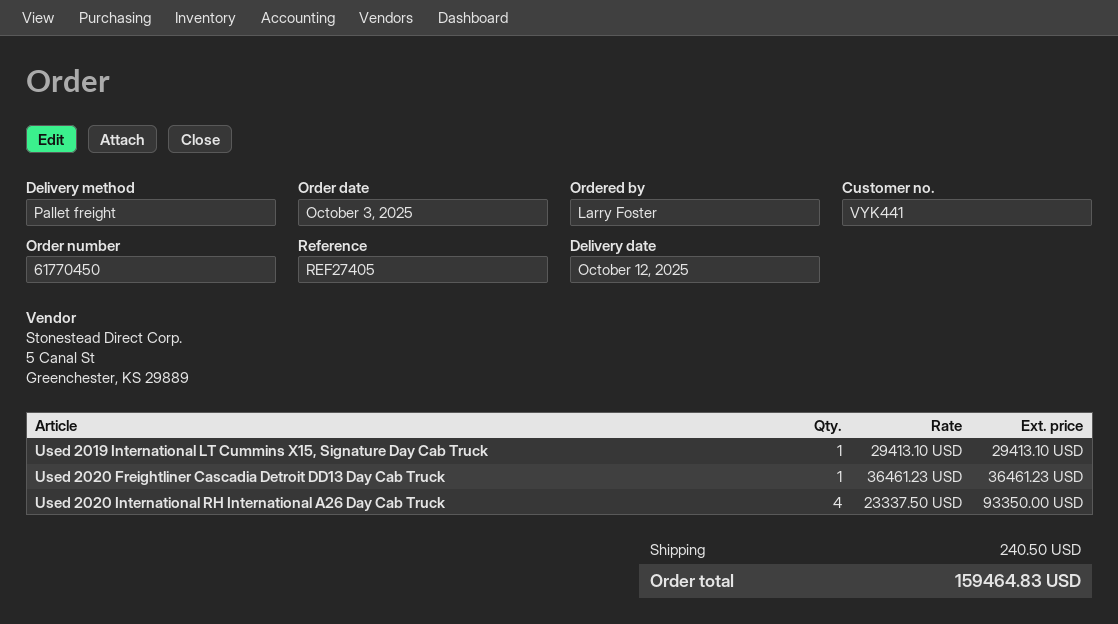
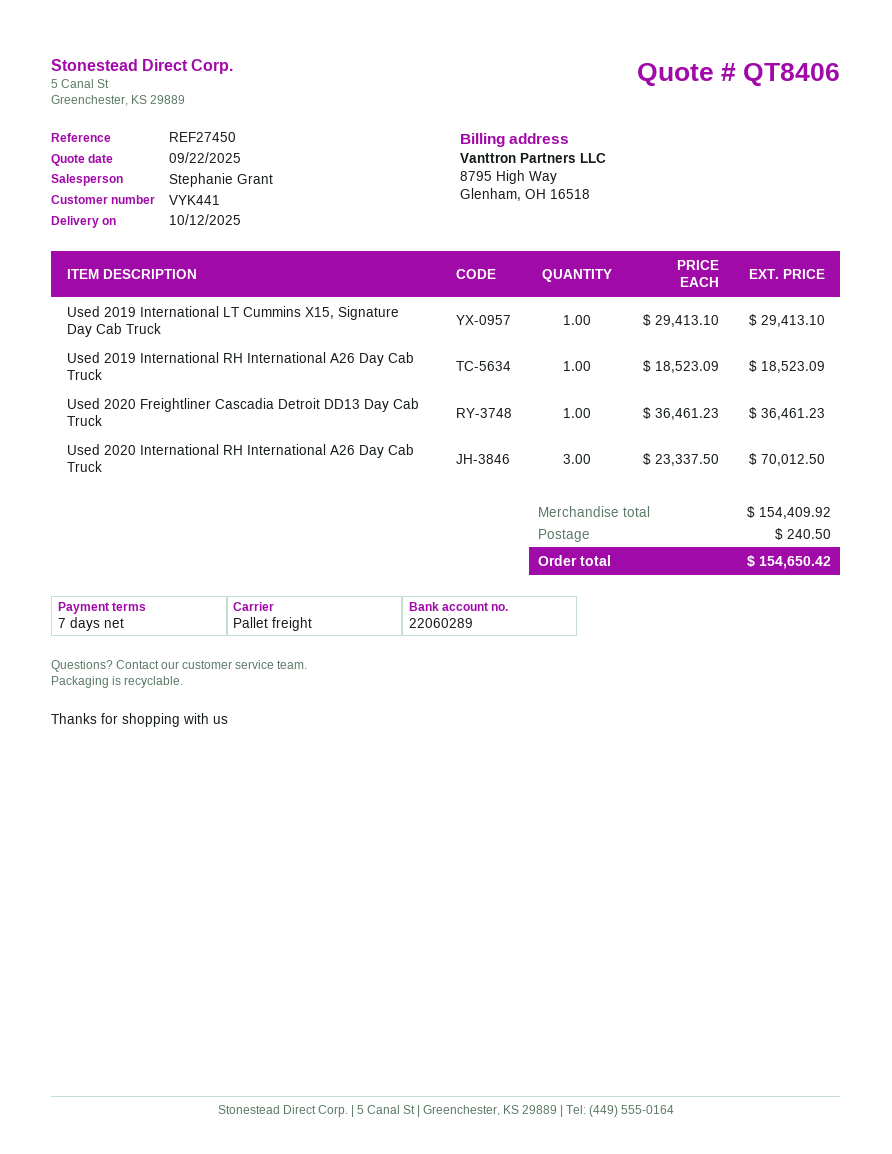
reference: REF27405 -> REF27450
Used 2020 International RH International A26 Day Cab Truck: 4 x 23337.50 = 93350.00 -> 3 x 23337.50 = 70012.50
Used 2019 International RH International A26 Day Cab Truck: none -> 1 x 18523.09 = 18523.09
total: 159464.83 -> 154650.42

